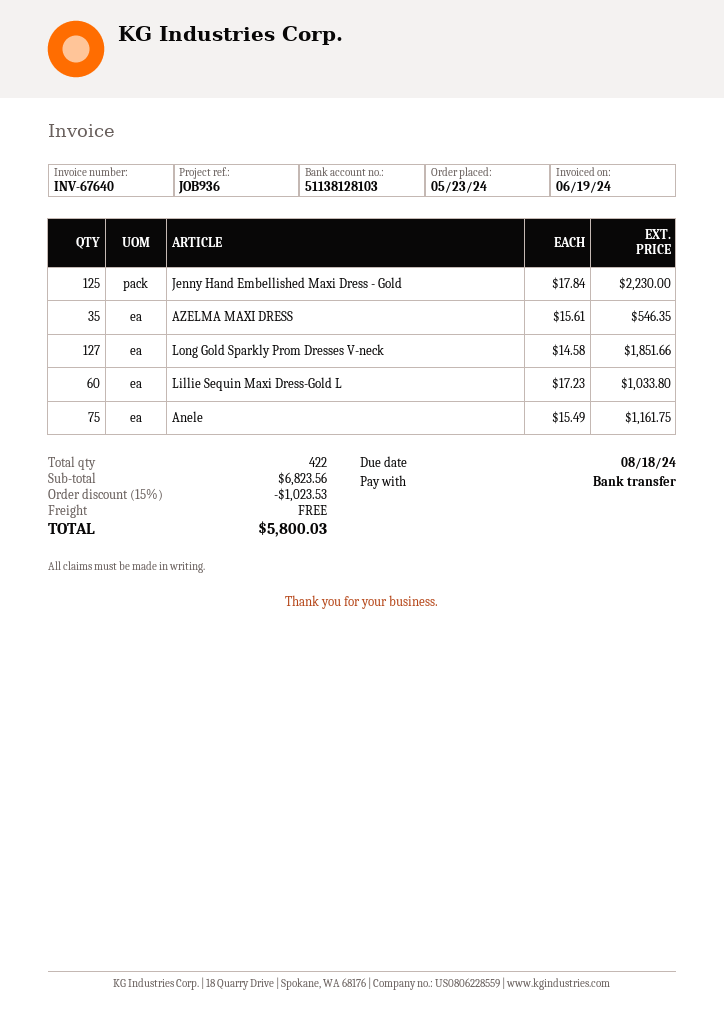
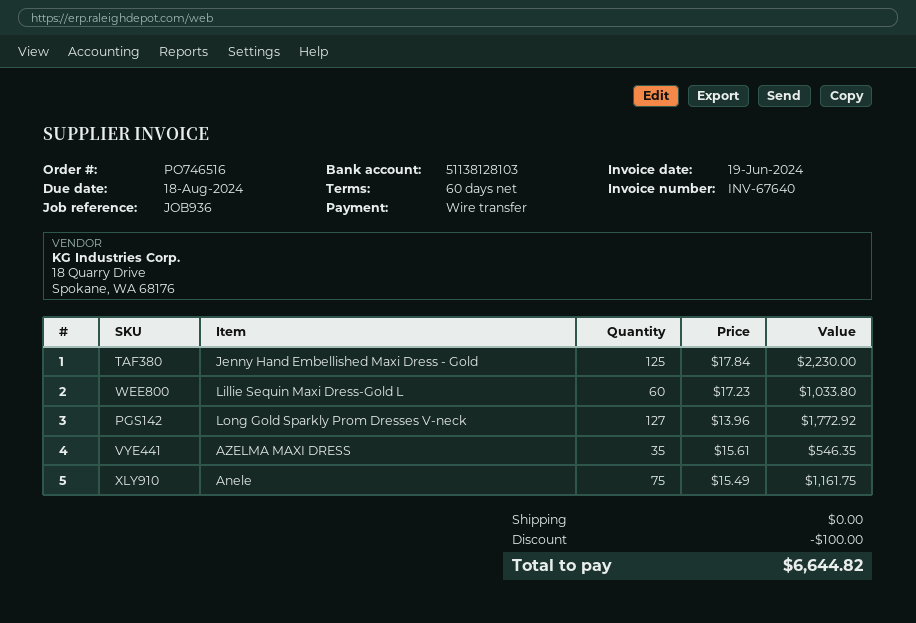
Long Gold Sparkly Prom Dresses V-neck: 127 x 14.58 = 1851.66 -> 127 x 13.96 = 1772.92
discount: 1023.53 -> 100.00
total: 5800.03 -> 6644.82

